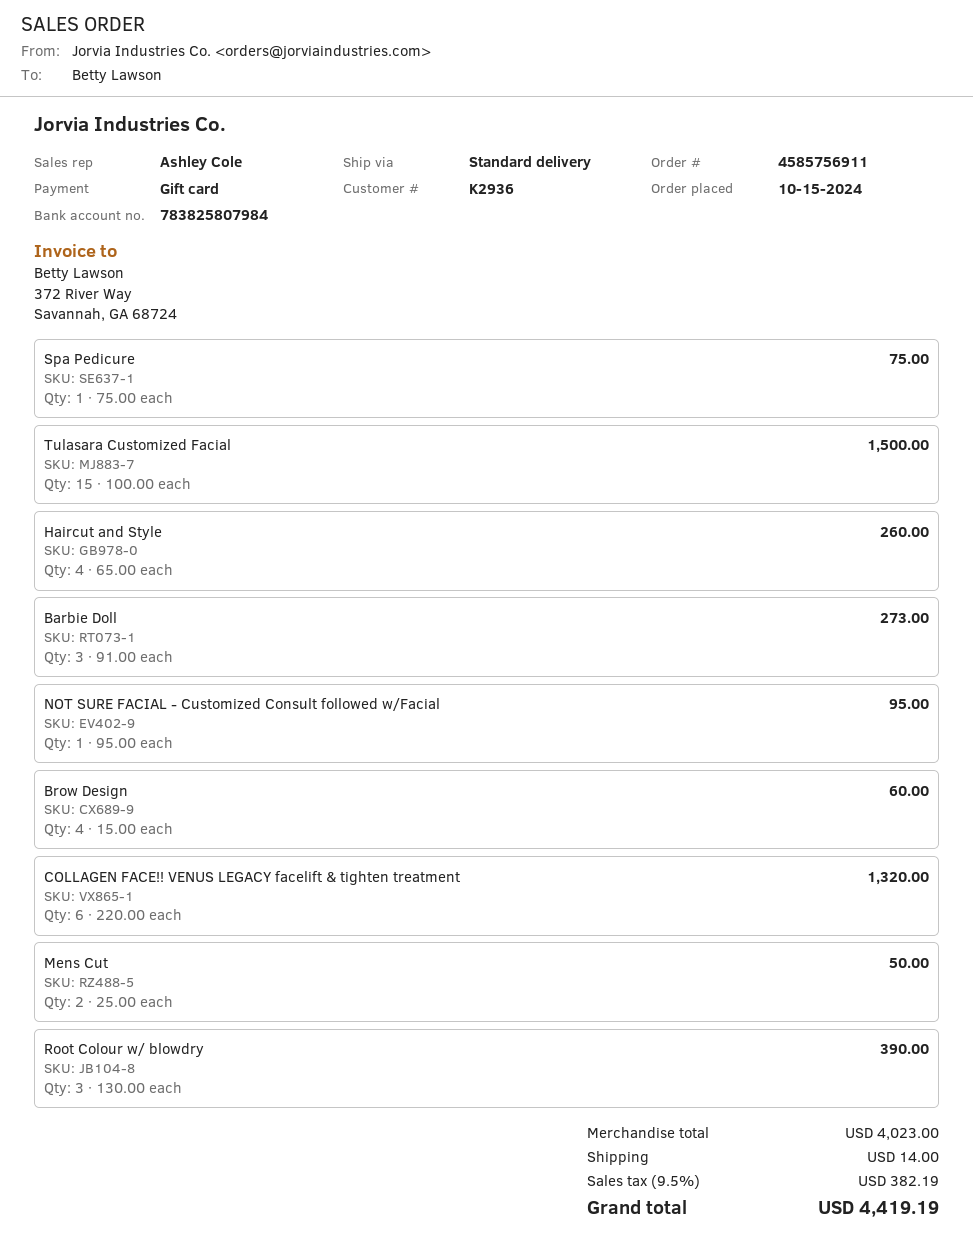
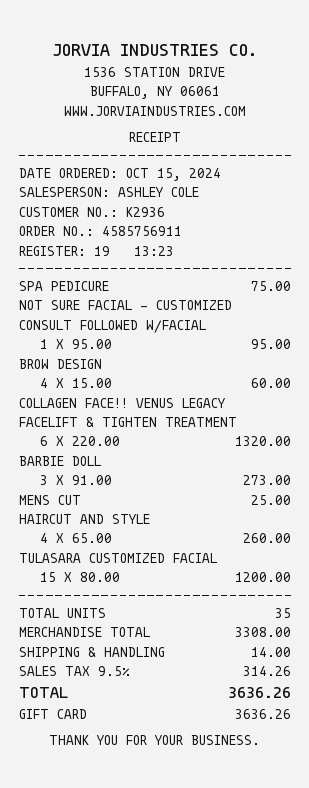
Tulasara Customized Facial: 15 x 100.00 = 1500.00 -> 15 x 80.00 = 1200.00
Mens Cut: 2 x 25.00 = 50.00 -> 1 x 25.00 = 25.00
Root Colour w/ blowdry: 3 x 130.00 = 390.00 -> none
subtotal: 4023.00 -> 3308.00
tax: 9.5% = 382.19 -> 9.5% = 314.26
total: 4419.19 -> 3636.26

